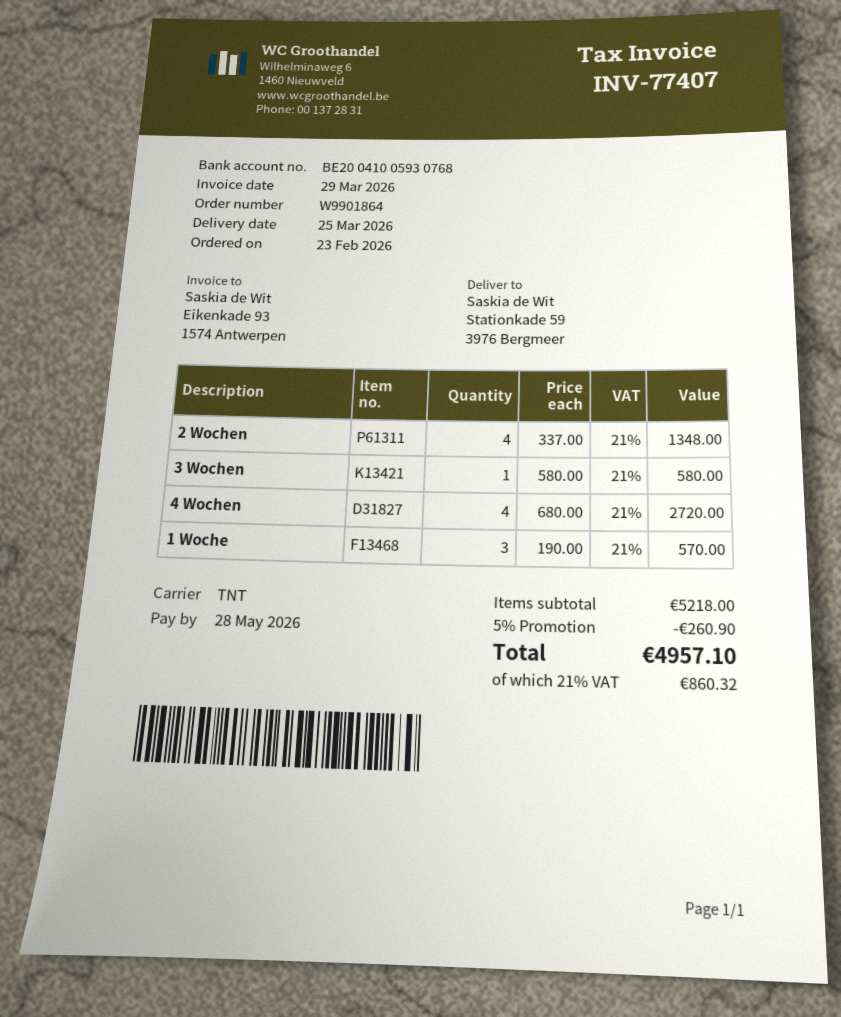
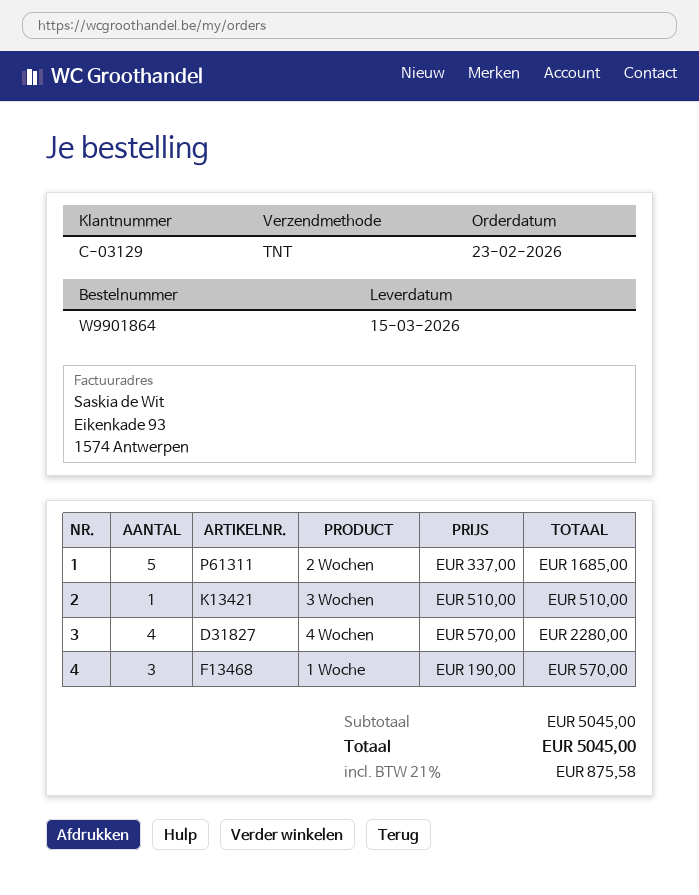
delivery date: 2026-03-25 -> 2026-03-15
2 Wochen: 4 x 337.00 = 1348.00 -> 5 x 337.00 = 1685.00
3 Wochen: 1 x 580.00 = 580.00 -> 1 x 510.00 = 510.00
4 Wochen: 4 x 680.00 = 2720.00 -> 4 x 570.00 = 2280.00
subtotal: 5218.00 -> 5045.00
discount: 5% = 260.90 -> none
tax: 21% = 860.32 -> 21% = 875.58
total: 4957.10 -> 5045.00

